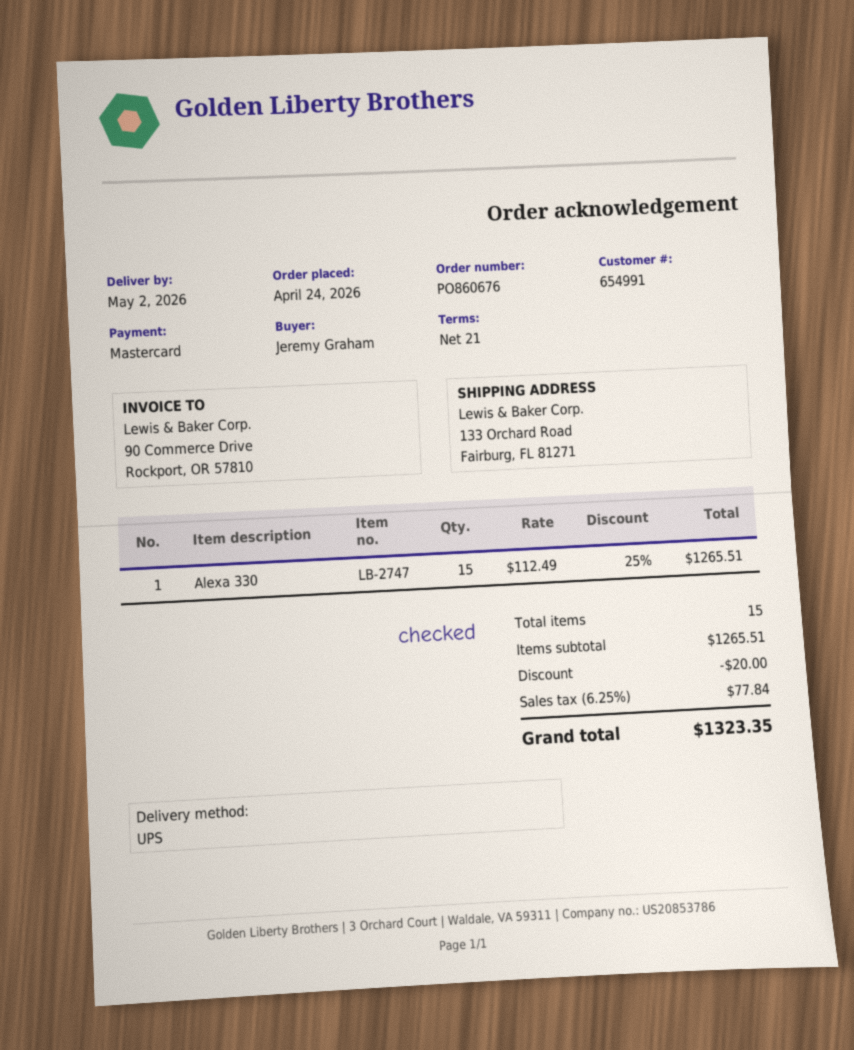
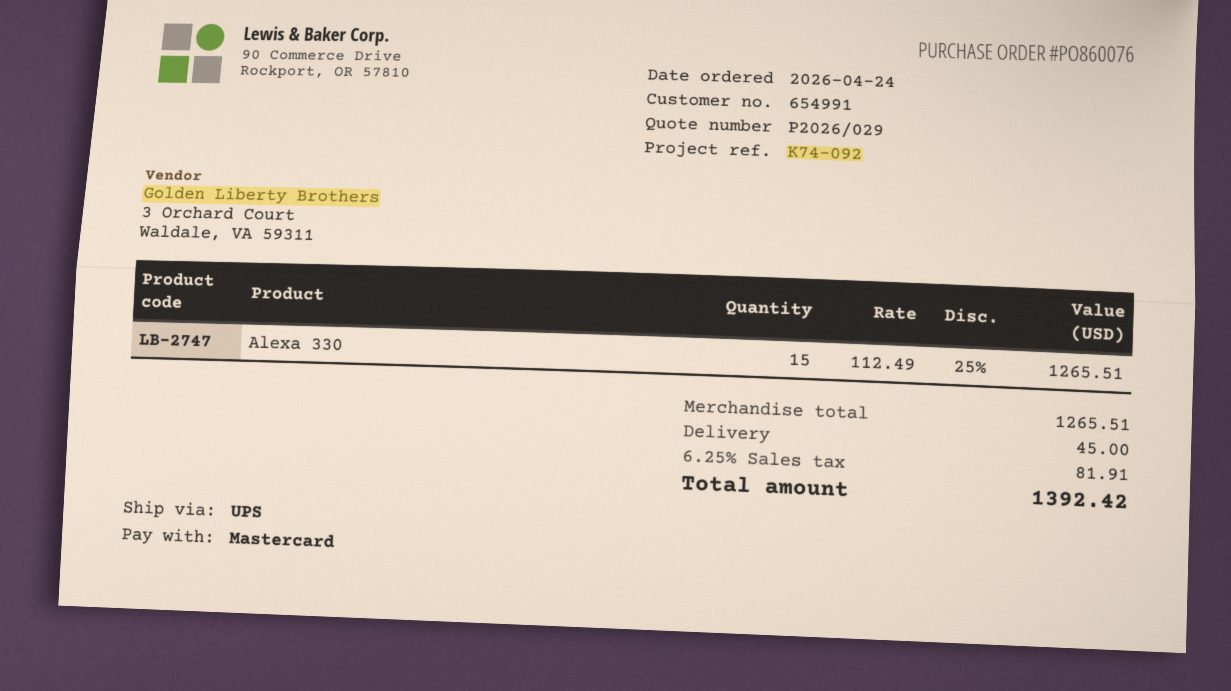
order number: PO860676 -> PO860076
discount: 20.00 -> none
shipping: none -> 45.00
tax: 6.25% = 77.84 -> 6.25% = 81.91
total: 1323.35 -> 1392.42

